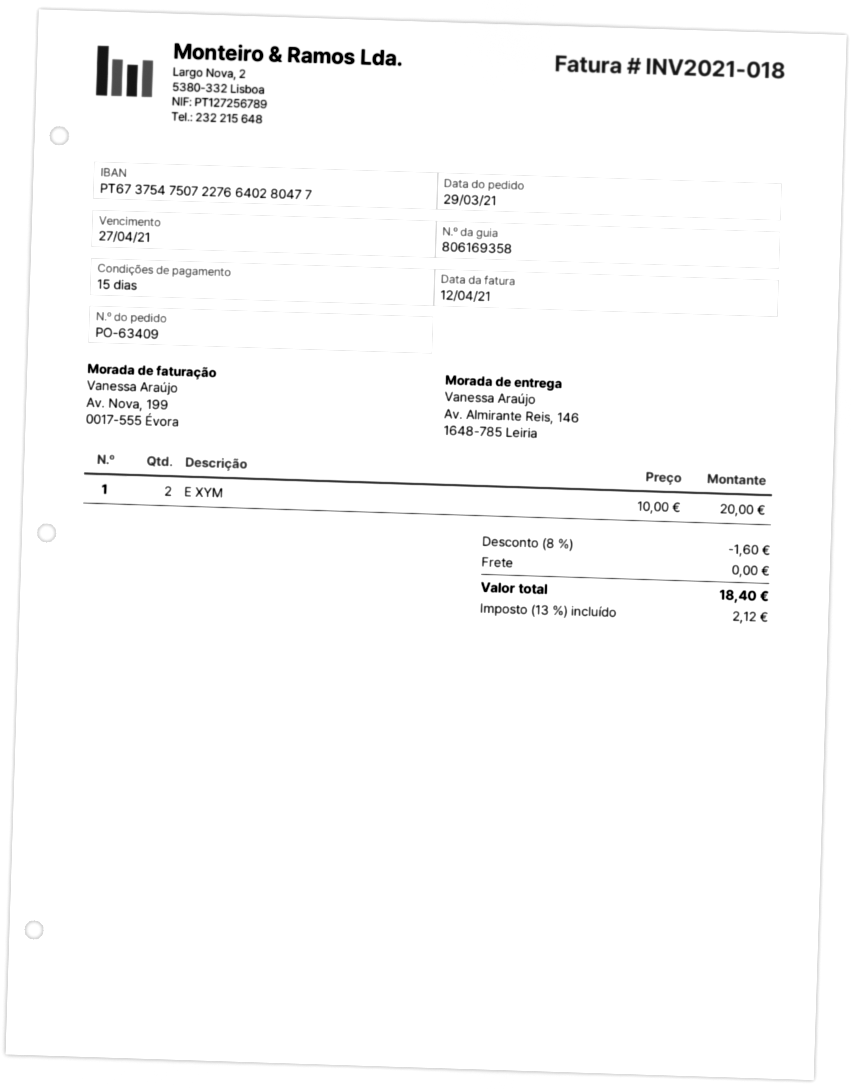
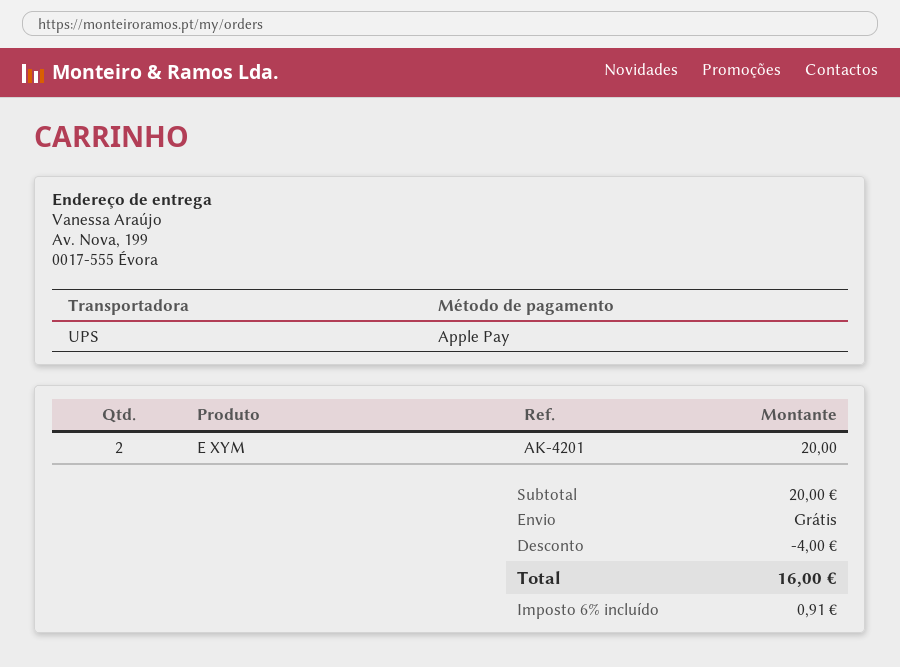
ship to: Av. Almirante Reis, 146, 1648-785 Leiria -> Av. Nova, 199, 0017-555 Évora
discount: 1.60 -> 4.00
tax: 13% = 2.12 -> 6% = 0.91
total: 18.40 -> 16.00

